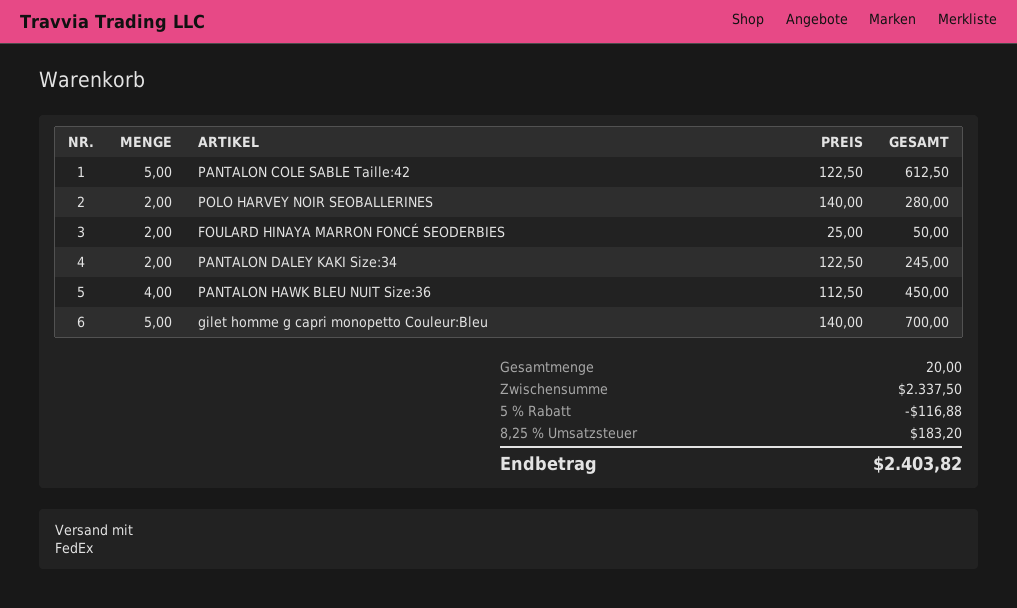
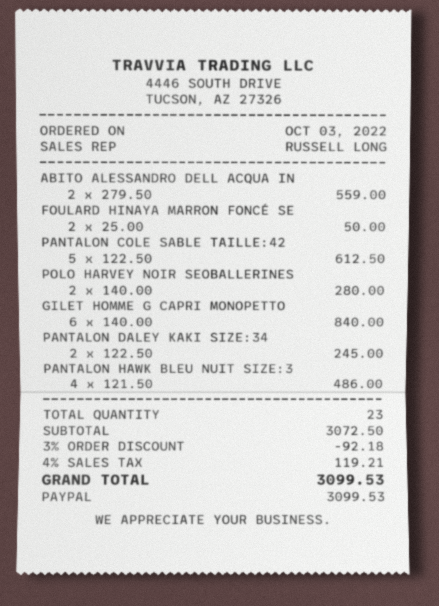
PANTALON HAWK BLEU NUIT Size:36: 4 x 112.50 = 450.00 -> 4 x 121.50 = 486.00
gilet homme g capri monopetto Couleur:Bleu: 5 x 140.00 = 700.00 -> 6 x 140.00 = 840.00
ABITO ALESSANDRO DELL ACQUA IN: none -> 2 x 279.50 = 559.00
total quantity: 20 -> 23
subtotal: 2337.50 -> 3072.50
discount: 5% = 116.88 -> 3% = 92.18
tax: 8.25% = 183.20 -> 4% = 119.21
total: 2403.82 -> 3099.53

